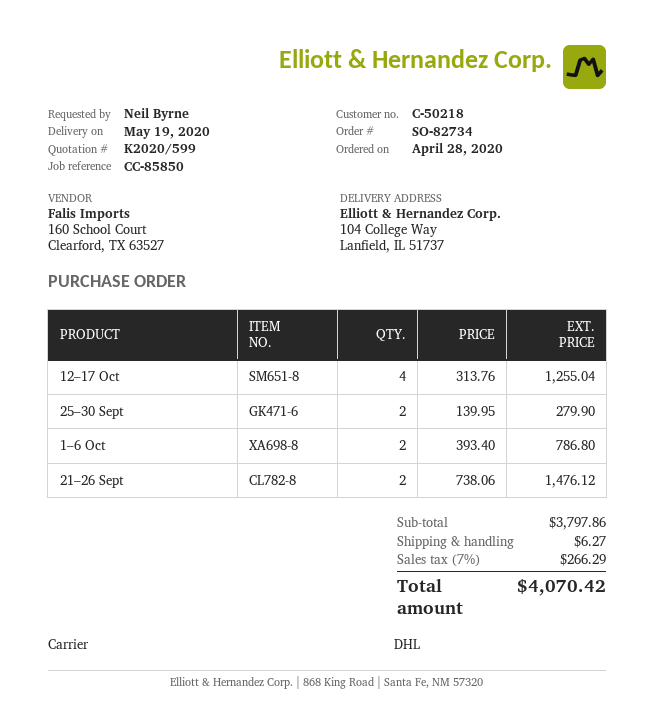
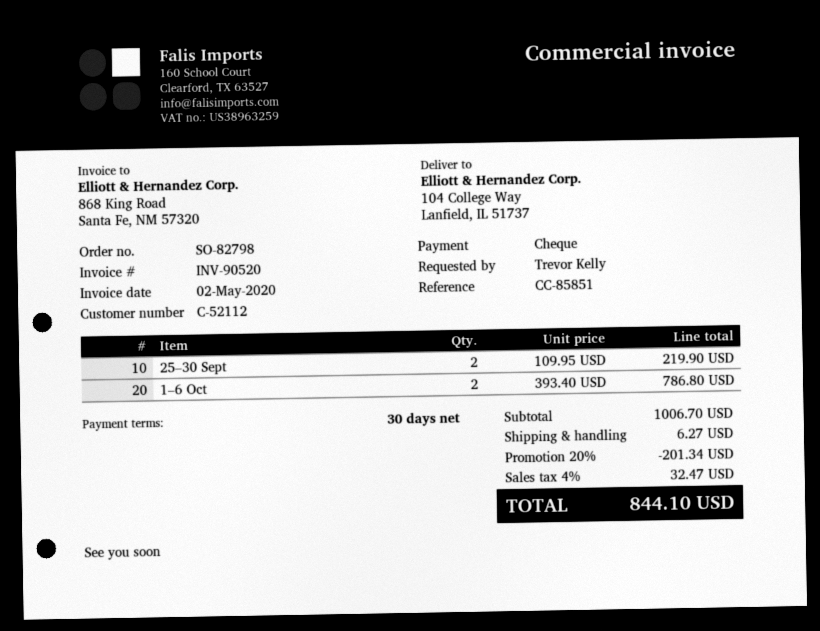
order number: SO-82734 -> SO-82798
customer number: C-50218 -> C-52112
reference: CC-85850 -> CC-85851
ordered by: Neil Byrne -> Trevor Kelly
12–17 Oct: 4 x 313.76 = 1255.04 -> none
25–30 Sept: 2 x 139.95 = 279.90 -> 2 x 109.95 = 219.90
21–26 Sept: 2 x 738.06 = 1476.12 -> none
subtotal: 3797.86 -> 1006.70
discount: none -> 20% = 201.34
tax: 7% = 266.29 -> 4% = 32.47
total: 4070.42 -> 844.10

